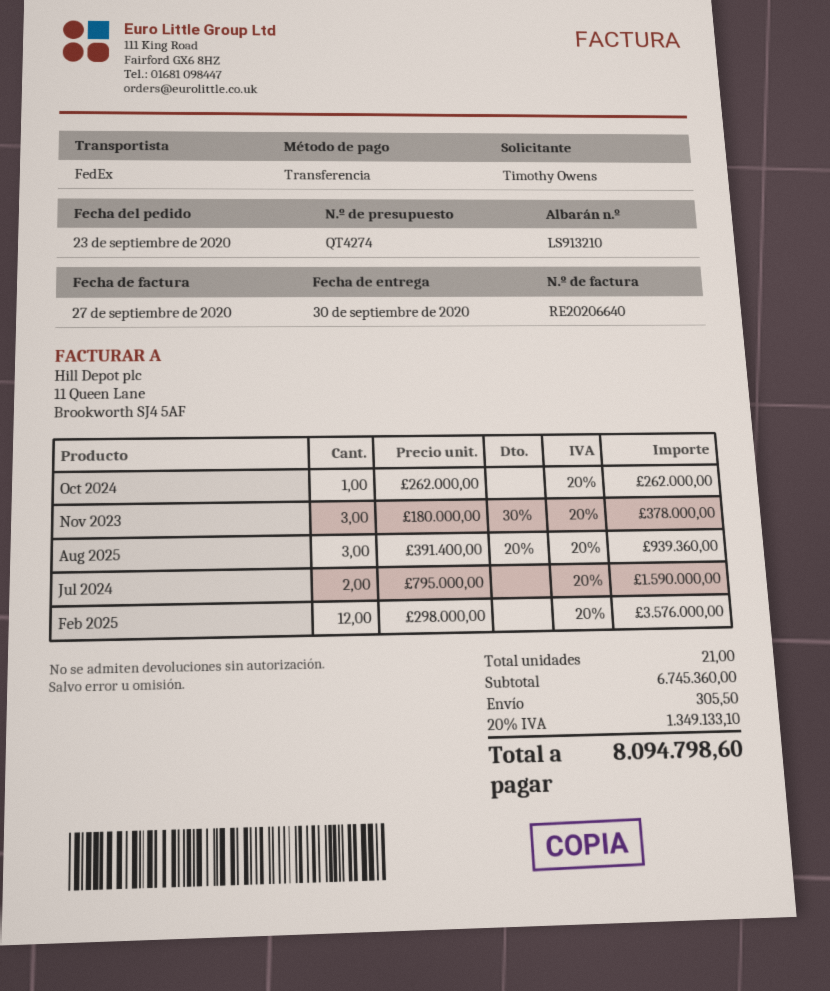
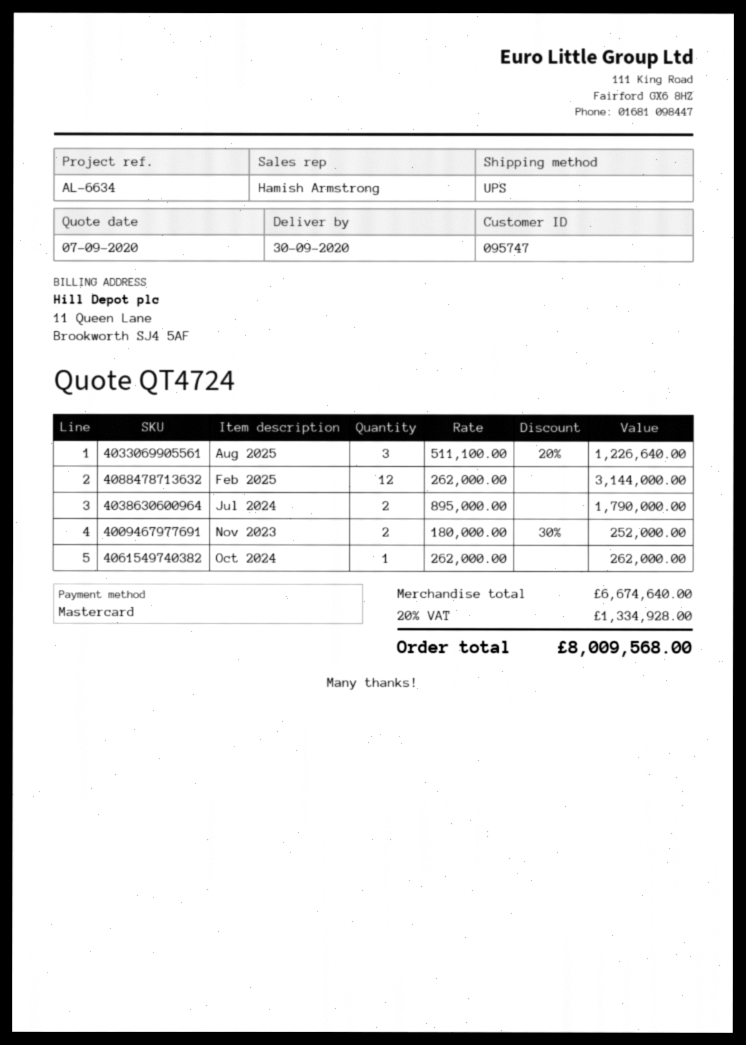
quote number: QT4274 -> QT4724
payment method: bank transfer -> Mastercard
shipping method: FedEx -> UPS
Nov 2023: 3 x 180000.00 - 30% = 378000.00 -> 2 x 180000.00 - 30% = 252000.00
Aug 2025: 3 x 391400.00 - 20% = 939360.00 -> 3 x 511100.00 - 20% = 1226640.00
Jul 2024: 2 x 795000.00 = 1590000.00 -> 2 x 895000.00 = 1790000.00
Feb 2025: 12 x 298000.00 = 3576000.00 -> 12 x 262000.00 = 3144000.00
subtotal: 6745360.00 -> 6674640.00
shipping: 305.50 -> none
tax: 20% = 1349133.10 -> 20% = 1334928.00
total: 8094798.60 -> 8009568.00

